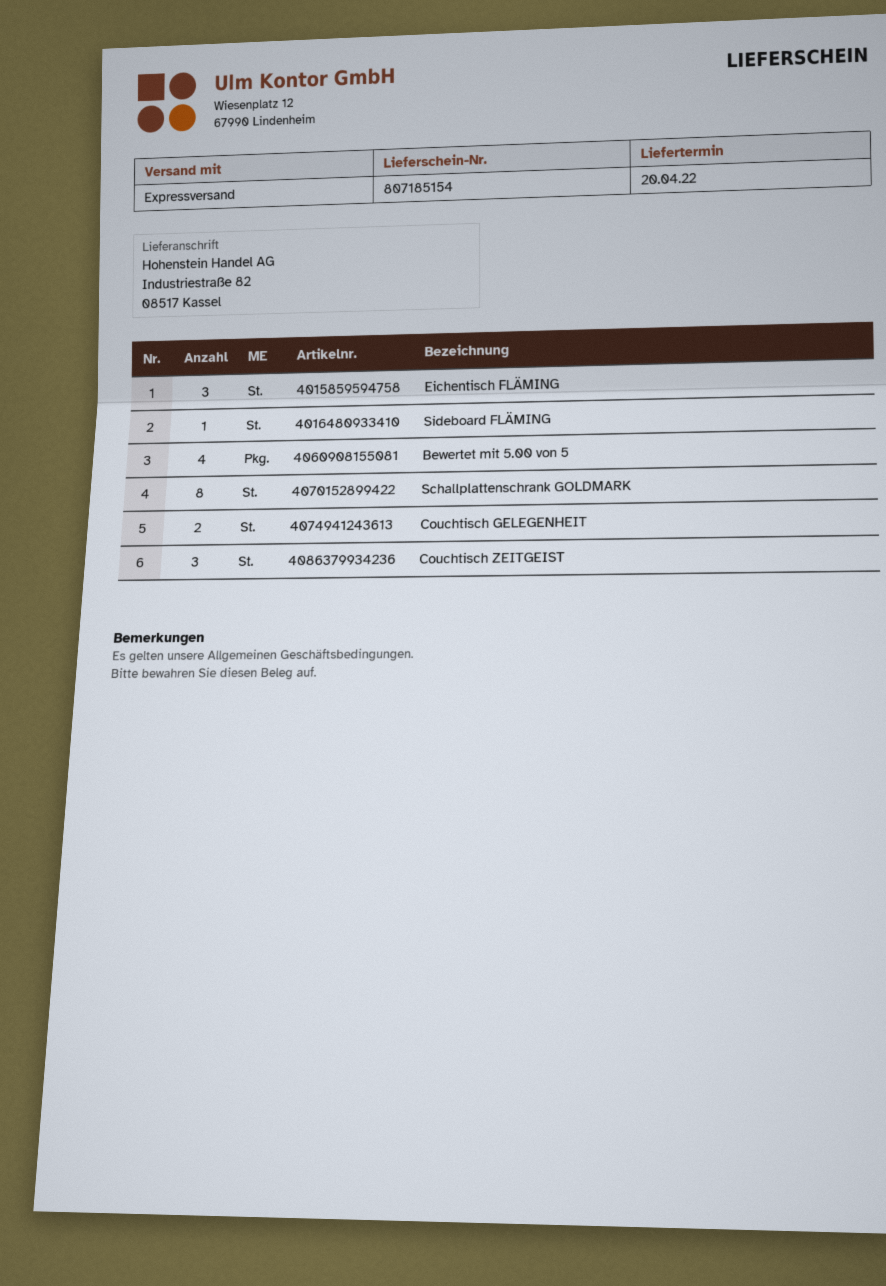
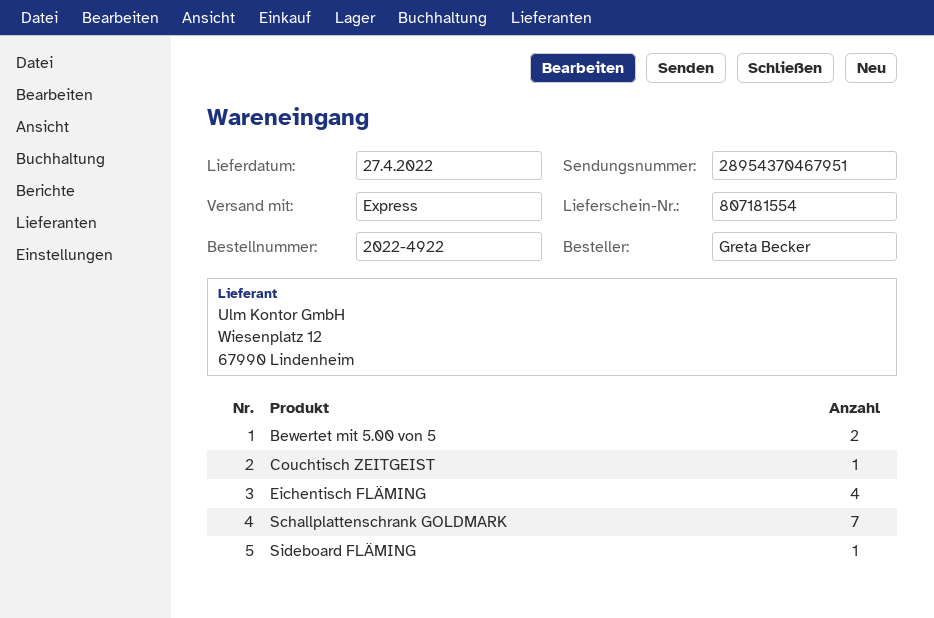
delivery note number: 807185154 -> 807181554
delivery date: 2022-04-20 -> 2022-04-27
Eichentisch FLÄMING: 3 -> 4
Bewertet mit 5.00 von 5: 4 -> 2
Schallplattenschrank GOLDMARK: 8 -> 7
Couchtisch GELEGENHEIT: 2 -> none
Couchtisch ZEITGEIST: 3 -> 1

